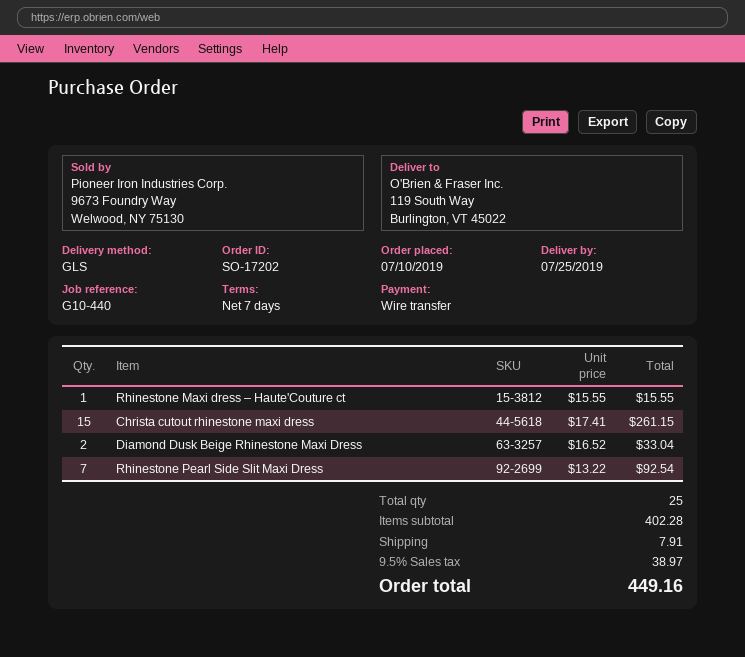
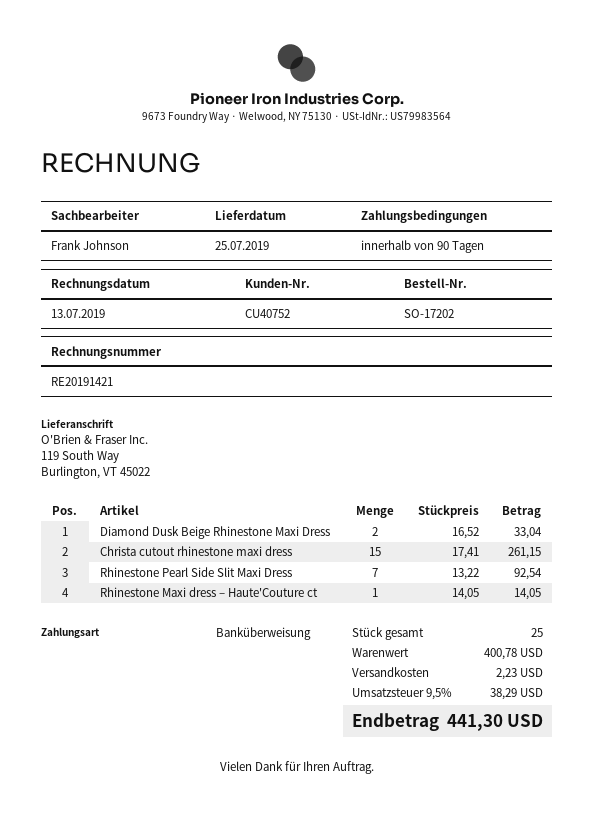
payment terms: 7 days -> 90 days
Rhinestone Maxi dress – Haute'Couture ct: 1 x 15.55 = 15.55 -> 1 x 14.05 = 14.05
subtotal: 402.28 -> 400.78
shipping: 7.91 -> 2.23
tax: 9.5% = 38.97 -> 9.5% = 38.29
total: 449.16 -> 441.30

